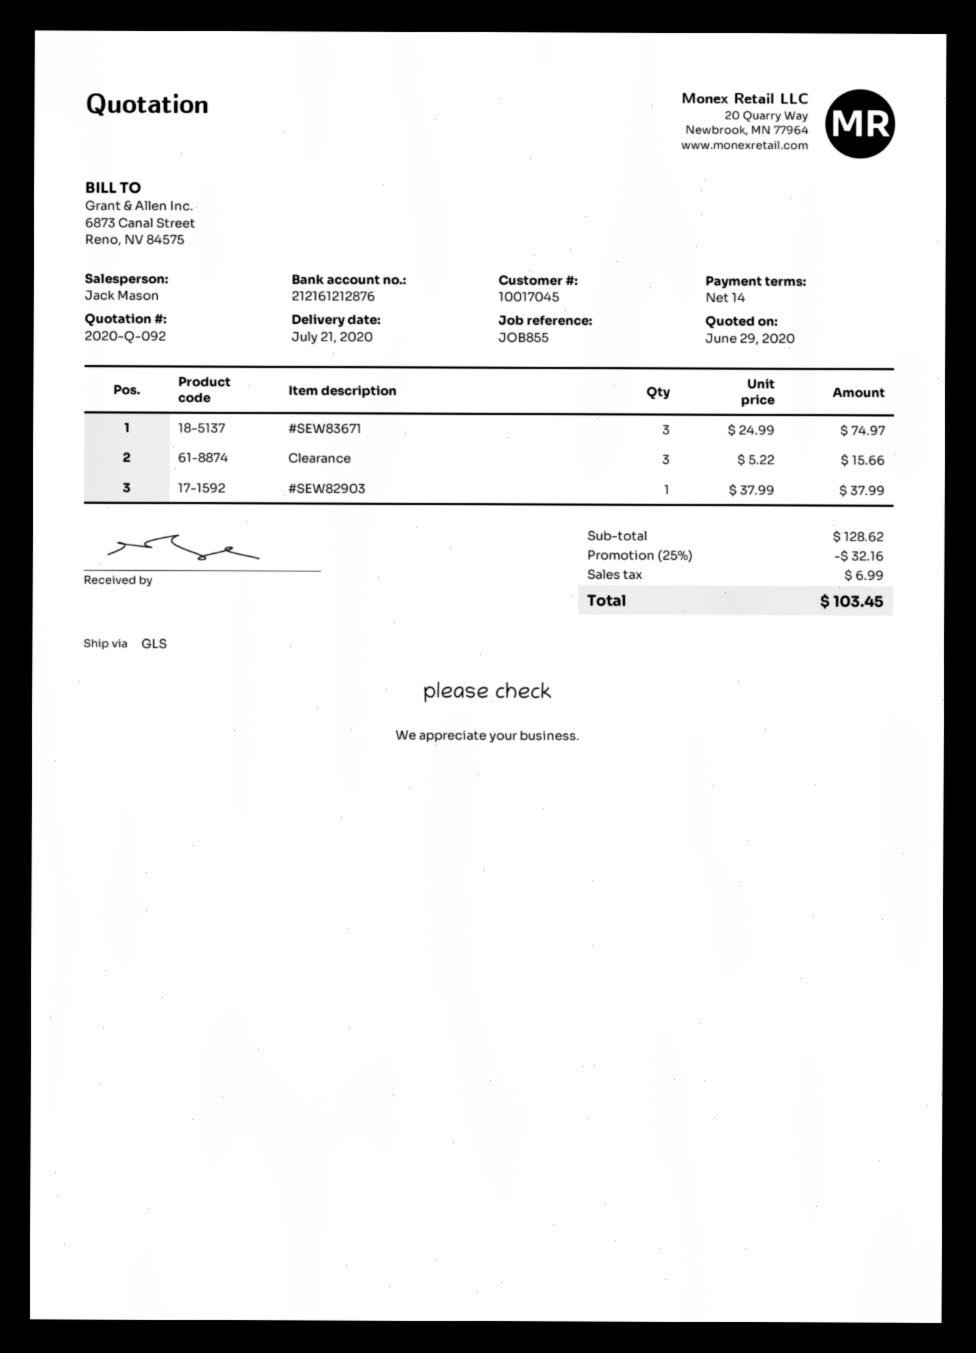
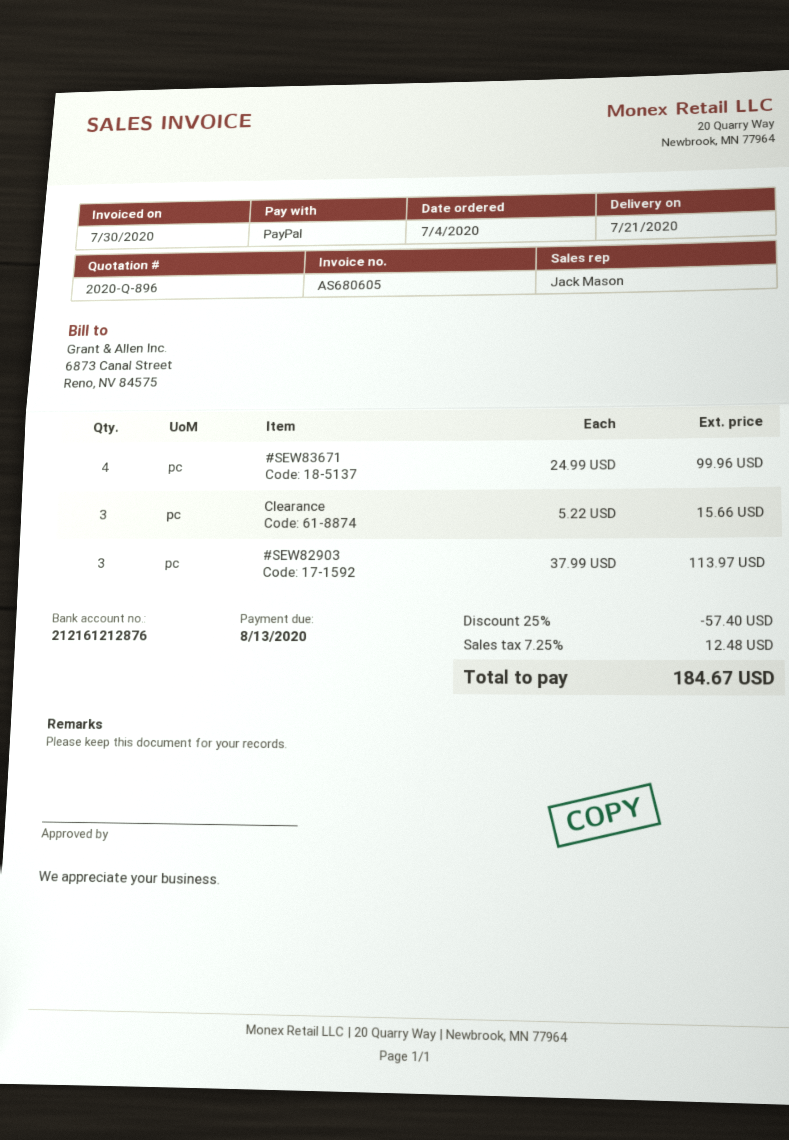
quote number: 2020-Q-092 -> 2020-Q-896
#SEW83671: 3 x 24.99 = 74.97 -> 4 x 24.99 = 99.96
#SEW82903: 1 x 37.99 = 37.99 -> 3 x 37.99 = 113.97
discount: 25% = 32.16 -> 25% = 57.40
tax: 6.99 -> 12.48
total: 103.45 -> 184.67

